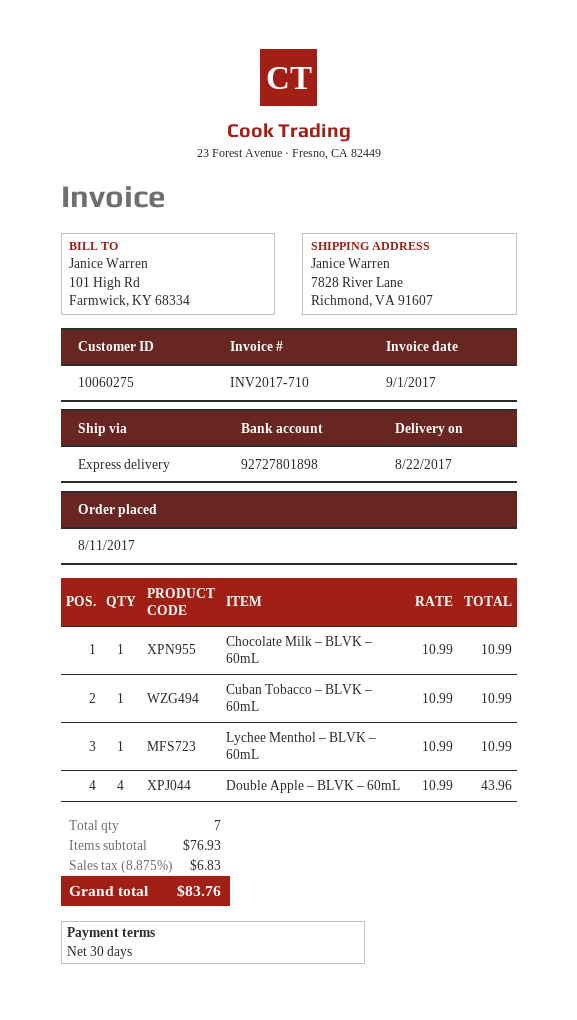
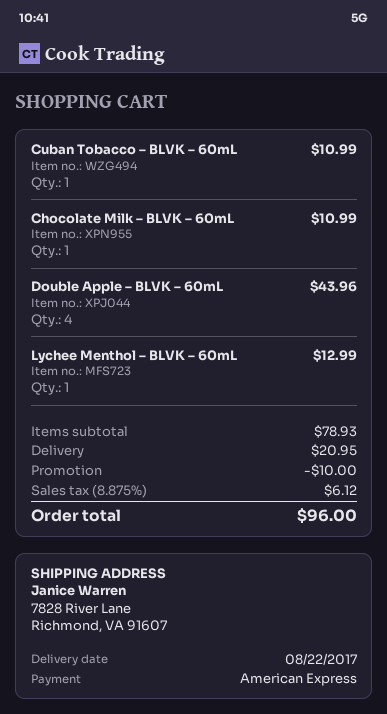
Lychee Menthol – BLVK – 60mL: 1 for 10.99 -> 1 for 12.99
subtotal: 76.93 -> 78.93
discount: none -> 10.00
shipping: none -> 20.95
tax: 8.875% = 6.83 -> 8.875% = 6.12
total: 83.76 -> 96.00

